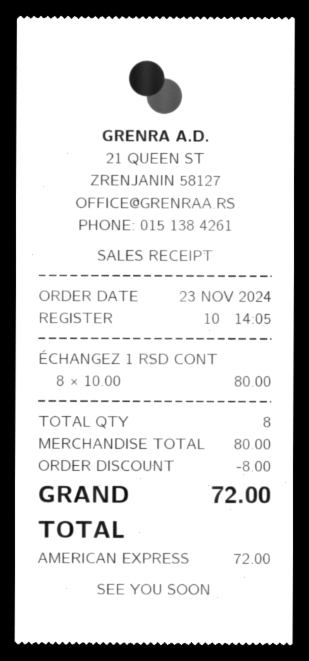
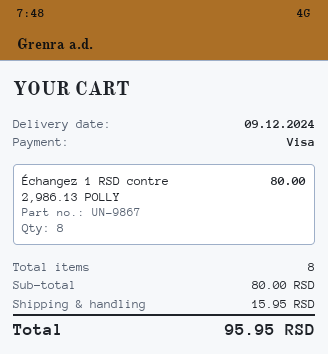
payment method: American Express -> Visa
discount: 8.00 -> none
shipping: none -> 15.95
total: 72.00 -> 95.95

